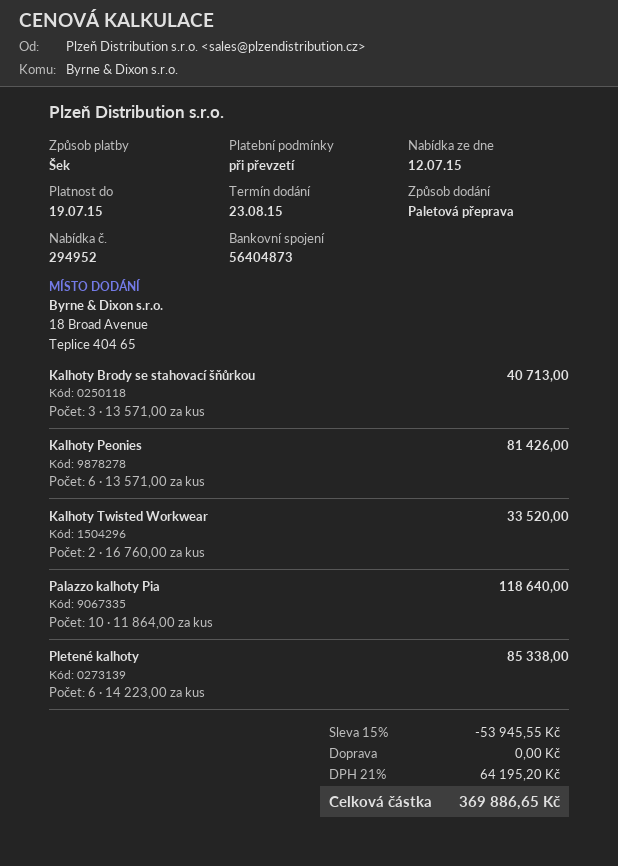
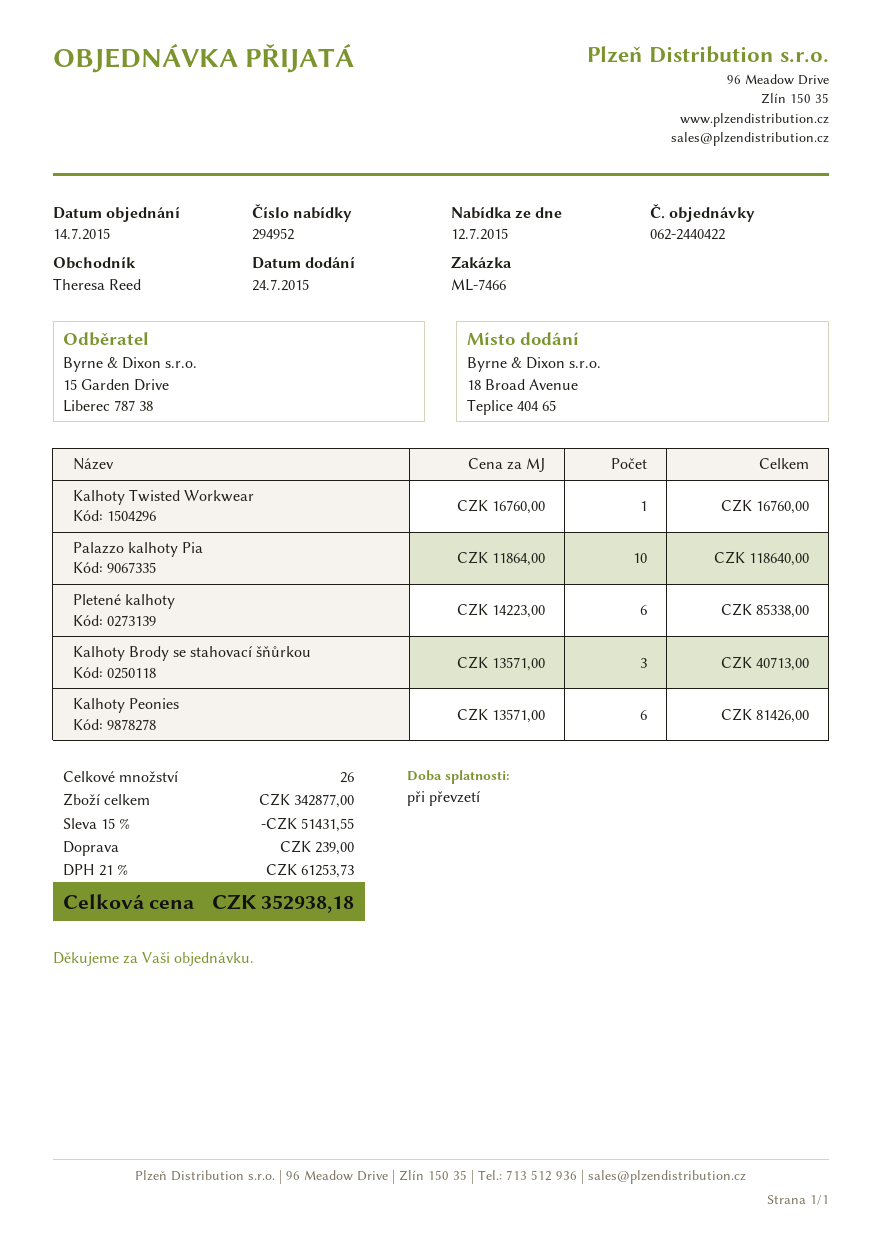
delivery date: 2015-08-23 -> 2015-07-24
Kalhoty Twisted Workwear: 2 x 16760.00 = 33520.00 -> 1 x 16760.00 = 16760.00
discount: 15% = 53945.55 -> 15% = 51431.55
shipping: 0.00 -> 239.00
tax: 21% = 64195.20 -> 21% = 61253.73
total: 369886.65 -> 352938.18

